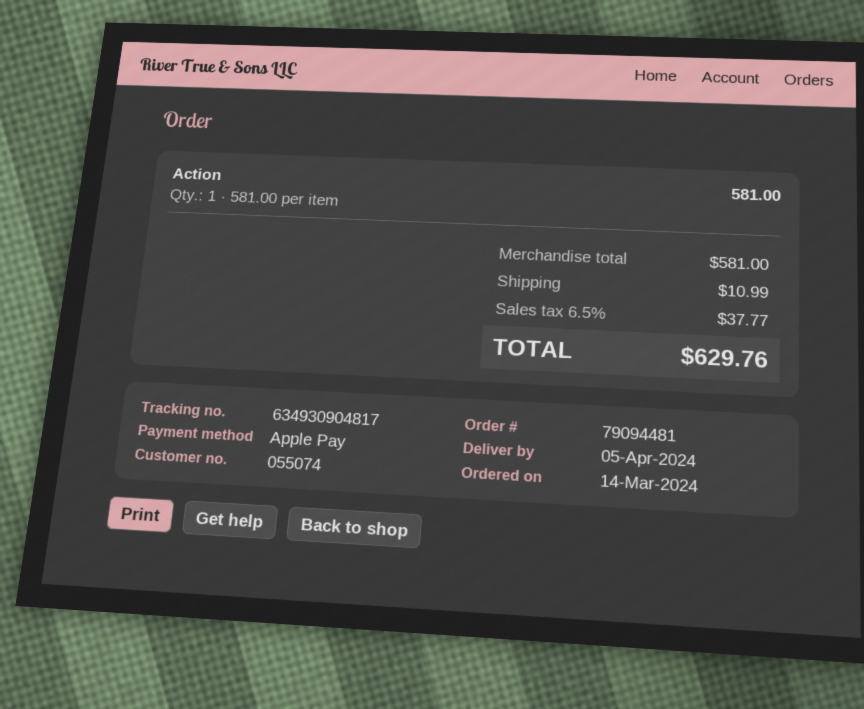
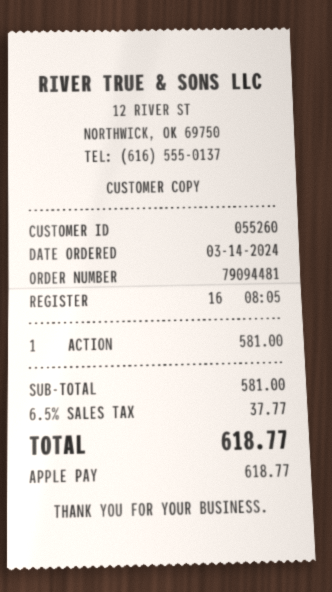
customer number: 055074 -> 055260
shipping: 10.99 -> none
total: 629.76 -> 618.77

